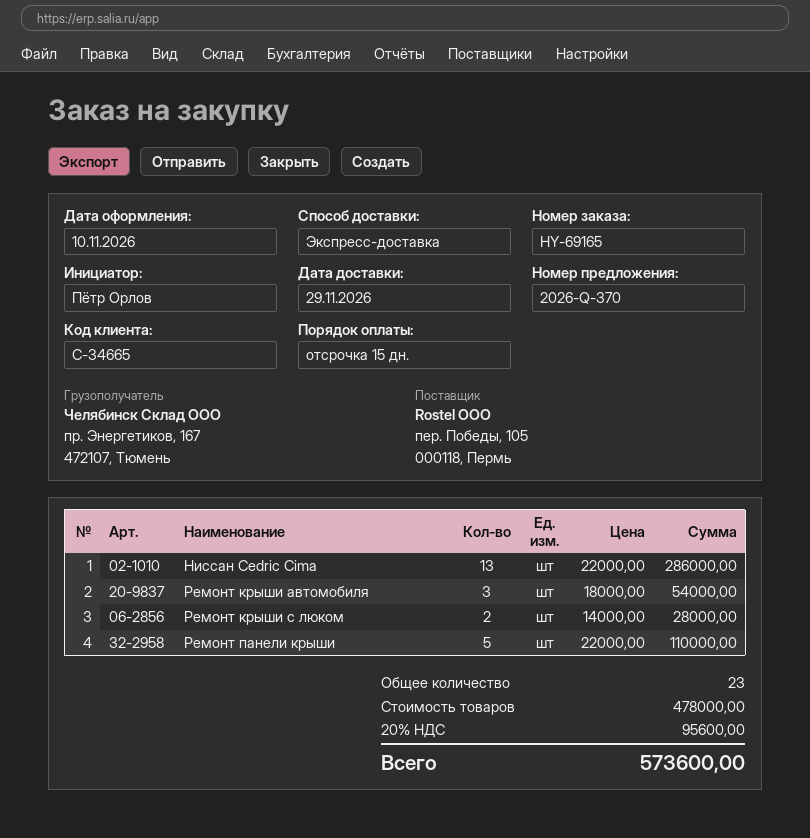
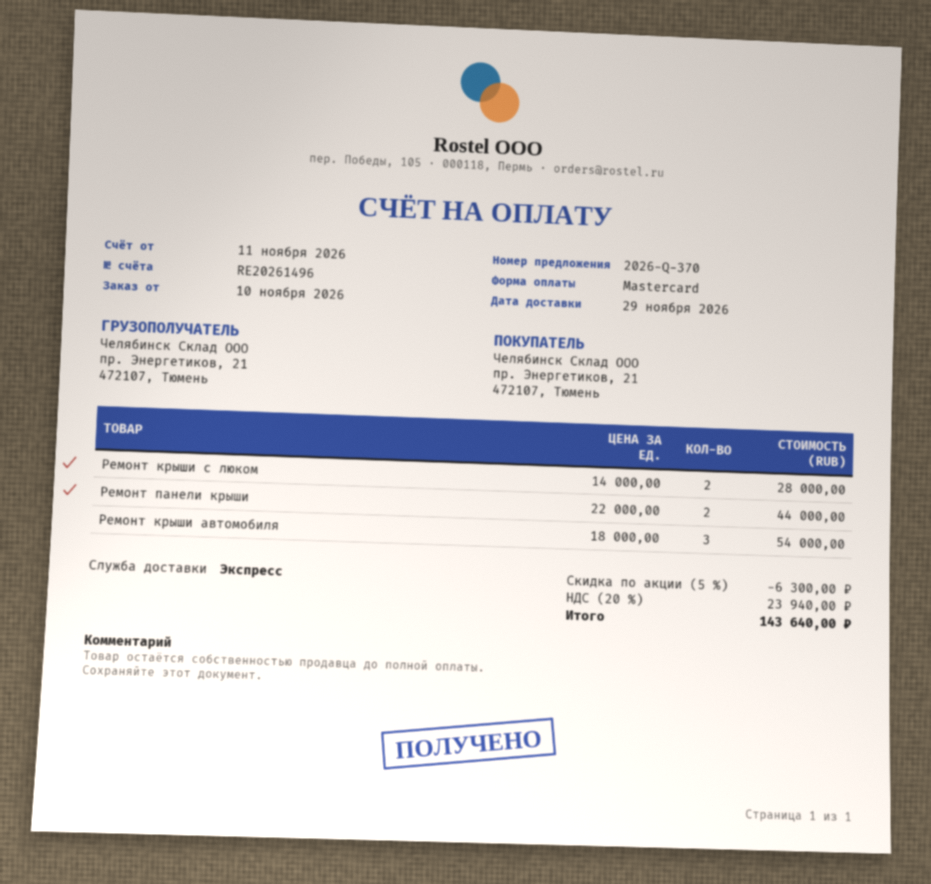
ship to: пр. Энергетиков, 167, 472107, Тюмень -> пр. Энергетиков, 21, 472107, Тюмень
Ниссан Cedric Cima: 13 x 22000.00 = 286000.00 -> none
Ремонт панели крыши: 5 x 22000.00 = 110000.00 -> 2 x 22000.00 = 44000.00
discount: none -> 5% = 6300.00
tax: 20% = 95600.00 -> 20% = 23940.00
total: 573600.00 -> 143640.00

